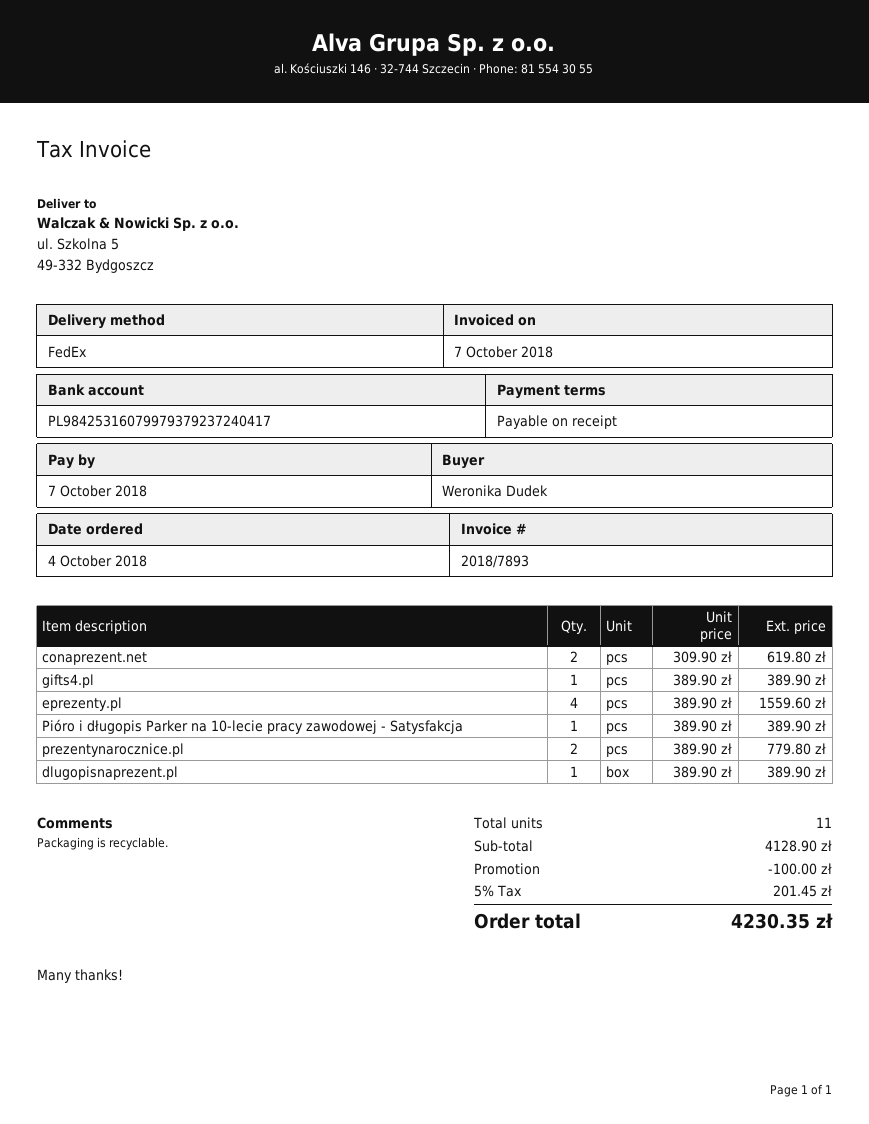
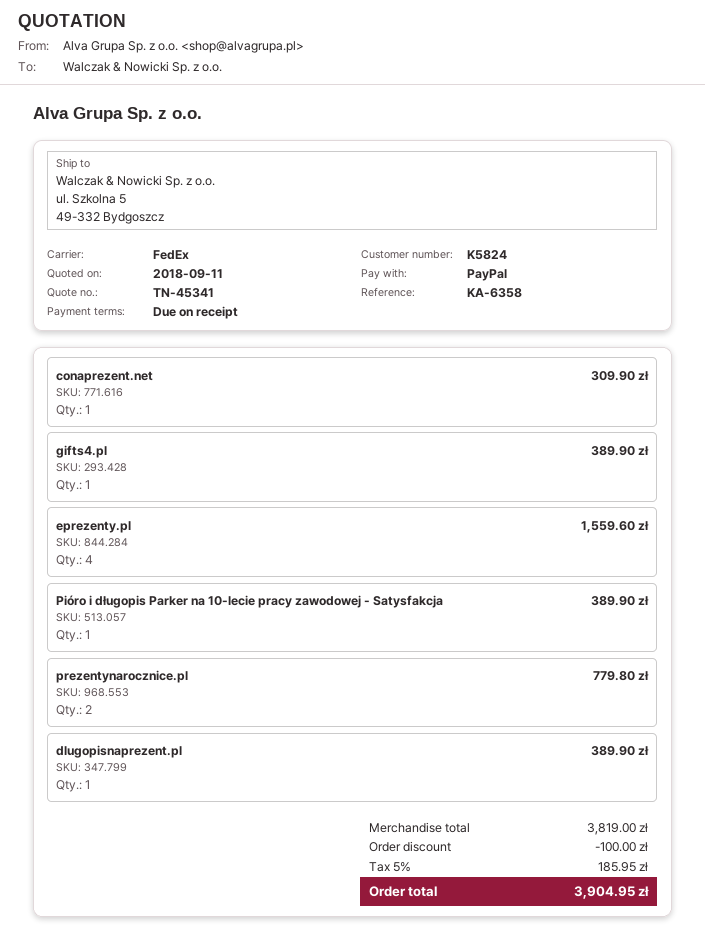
conaprezent.net: 2 for 619.80 -> 1 for 309.90
subtotal: 4128.90 -> 3819.00
tax: 5% = 201.45 -> 5% = 185.95
total: 4230.35 -> 3904.95

